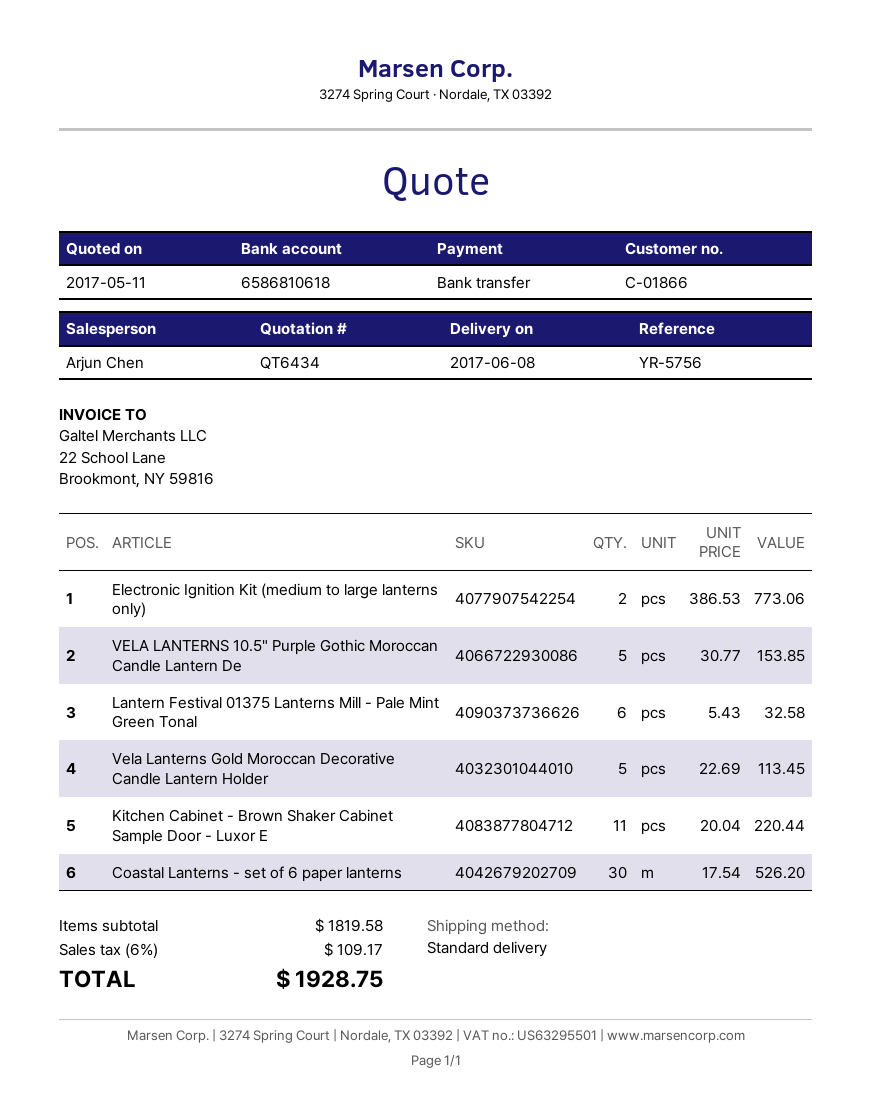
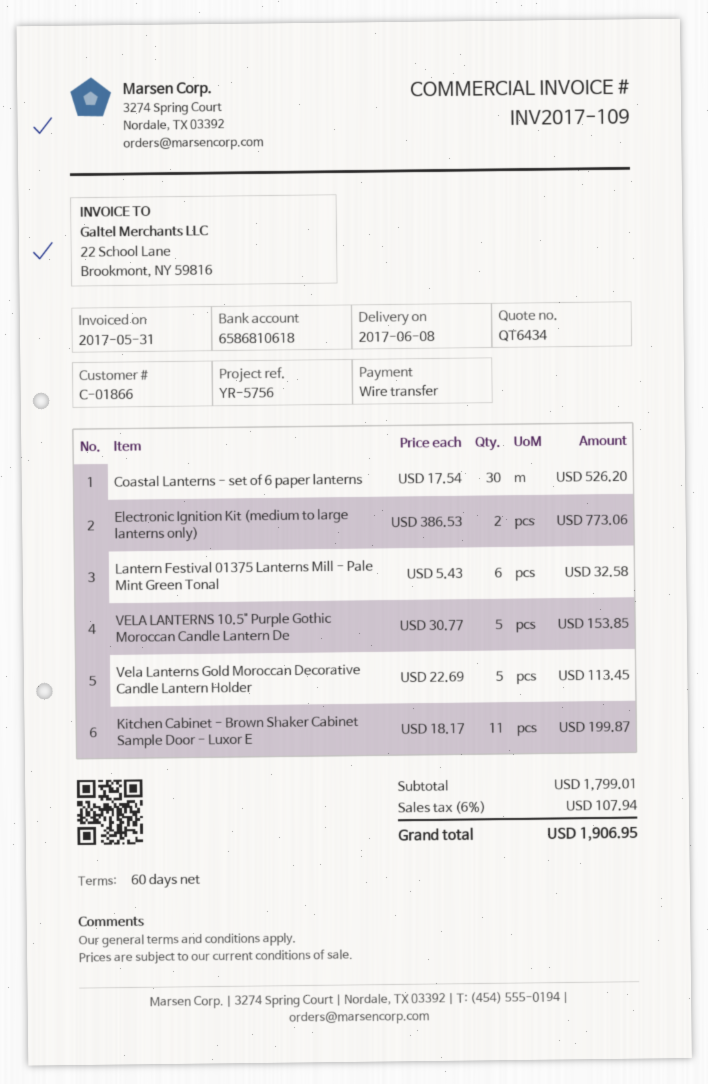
Kitchen Cabinet - Brown Shaker Cabinet Sample Door - Luxor E: 11 x 20.04 = 220.44 -> 11 x 18.17 = 199.87
subtotal: 1819.58 -> 1799.01
tax: 6% = 109.17 -> 6% = 107.94
total: 1928.75 -> 1906.95

